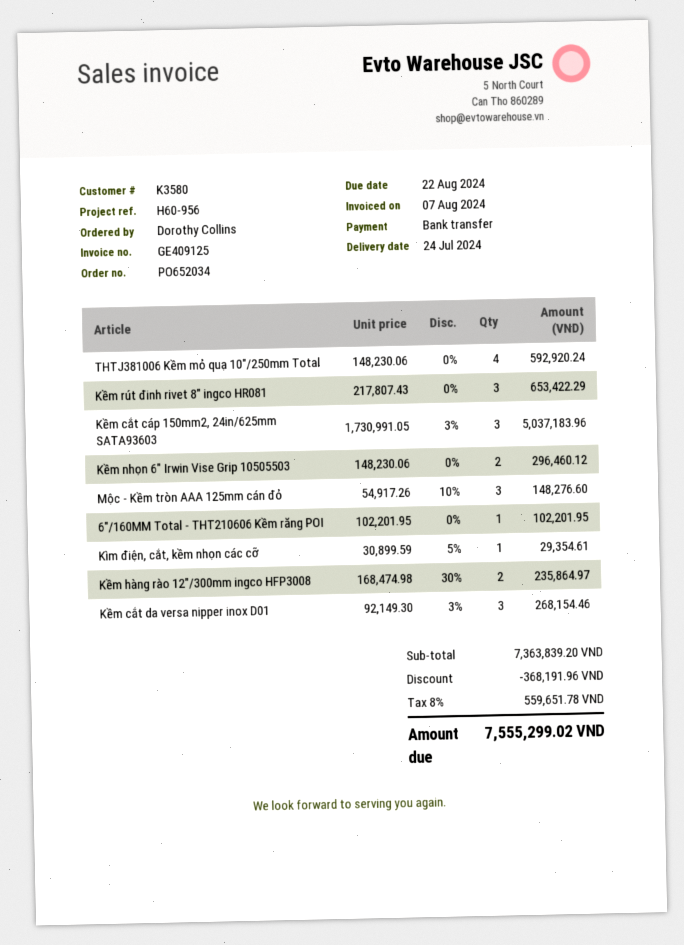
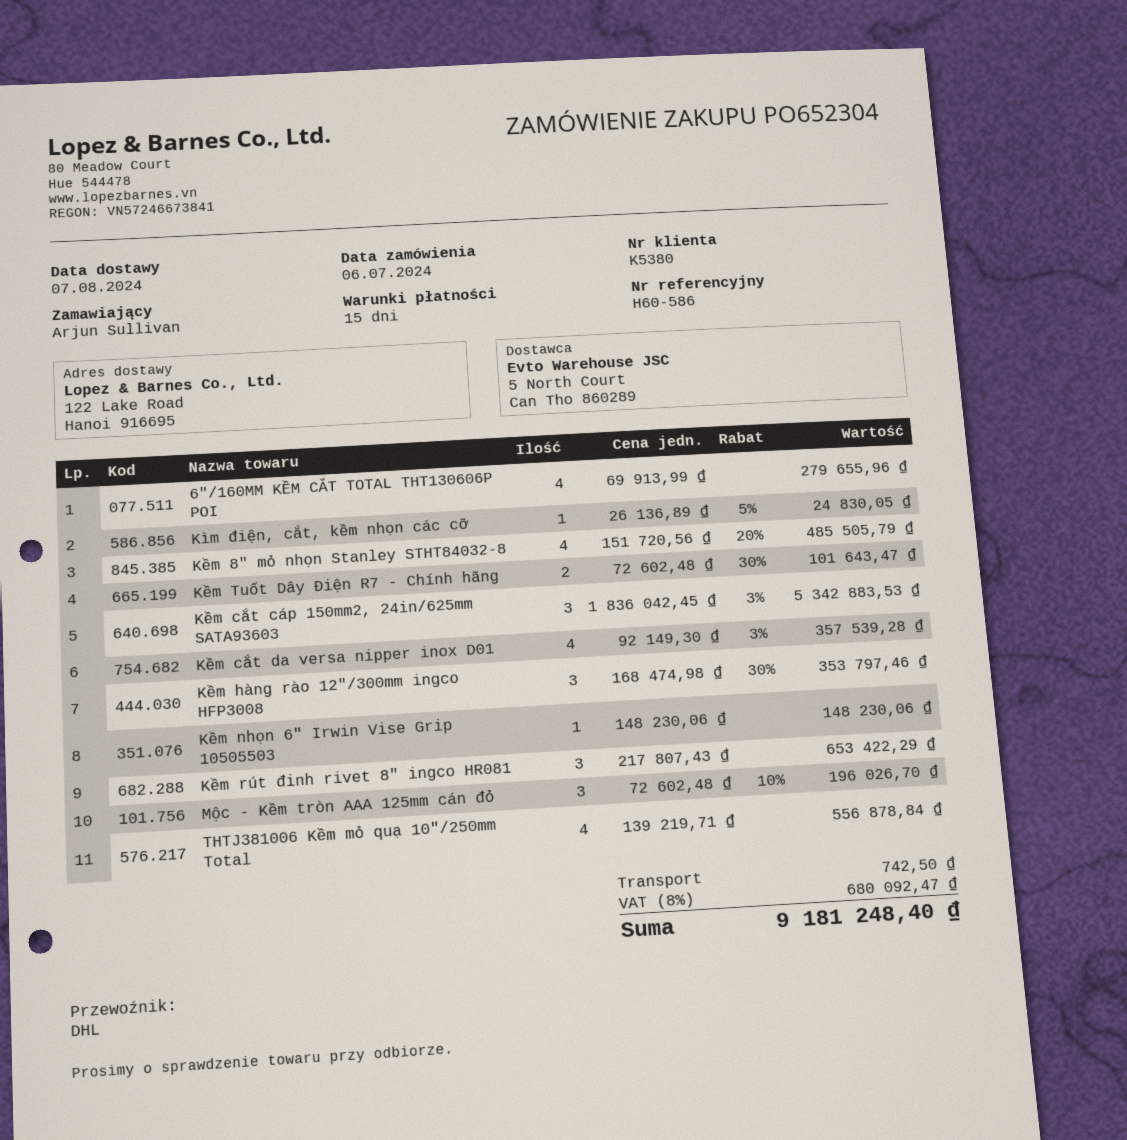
order number: PO652034 -> PO652304
delivery date: 2024-07-24 -> 2024-08-07
customer number: K3580 -> K5380
reference: H60-956 -> H60-586
ordered by: Dorothy Collins -> Arjun Sullivan
THTJ381006 Kềm mỏ quạ 10"/250mm Total: 4 x 148230.06 = 592920.24 -> 4 x 139219.71 = 556878.84
Kềm cắt cáp 150mm2, 24in/625mm SATA93603: 3 x 1730991.05 - 3% = 5037183.96 -> 3 x 1836042.45 - 3% = 5342883.53
Kềm nhọn 6" Irwin Vise Grip 10505503: 2 x 148230.06 = 296460.12 -> 1 x 148230.06 = 148230.06
Mộc - Kềm tròn AAA 125mm cán đỏ: 3 x 54917.26 - 10% = 148276.60 -> 3 x 72602.48 - 10% = 196026.70
6"/160MM Total - THT210606 Kềm răng POI: 1 x 102201.95 = 102201.95 -> none
Kìm điện, cắt, kềm nhọn các cỡ: 1 x 30899.59 - 5% = 29354.61 -> 1 x 26136.89 - 5% = 24830.05
Kềm hàng rào 12"/300mm ingco HFP3008: 2 x 168474.98 - 30% = 235864.97 -> 3 x 168474.98 - 30% = 353797.46
Kềm cắt da versa nipper inox D01: 3 x 92149.30 - 3% = 268154.46 -> 4 x 92149.30 - 3% = 357539.28
6"/160MM KỀM CẮT TOTAL THT130606P POI: none -> 4 x 69913.99 = 279655.96
Kềm 8" mỏ nhọn Stanley STHT84032-8: none -> 4 x 151720.56 - 20% = 485505.79
Kềm Tuốt Dây Điện R7 - Chính hãng: none -> 2 x 72602.48 - 30% = 101643.47
discount: 368191.96 -> none
shipping: none -> 742.50
tax: 8% = 559651.78 -> 8% = 680092.47
total: 7555299.02 -> 9181248.40

